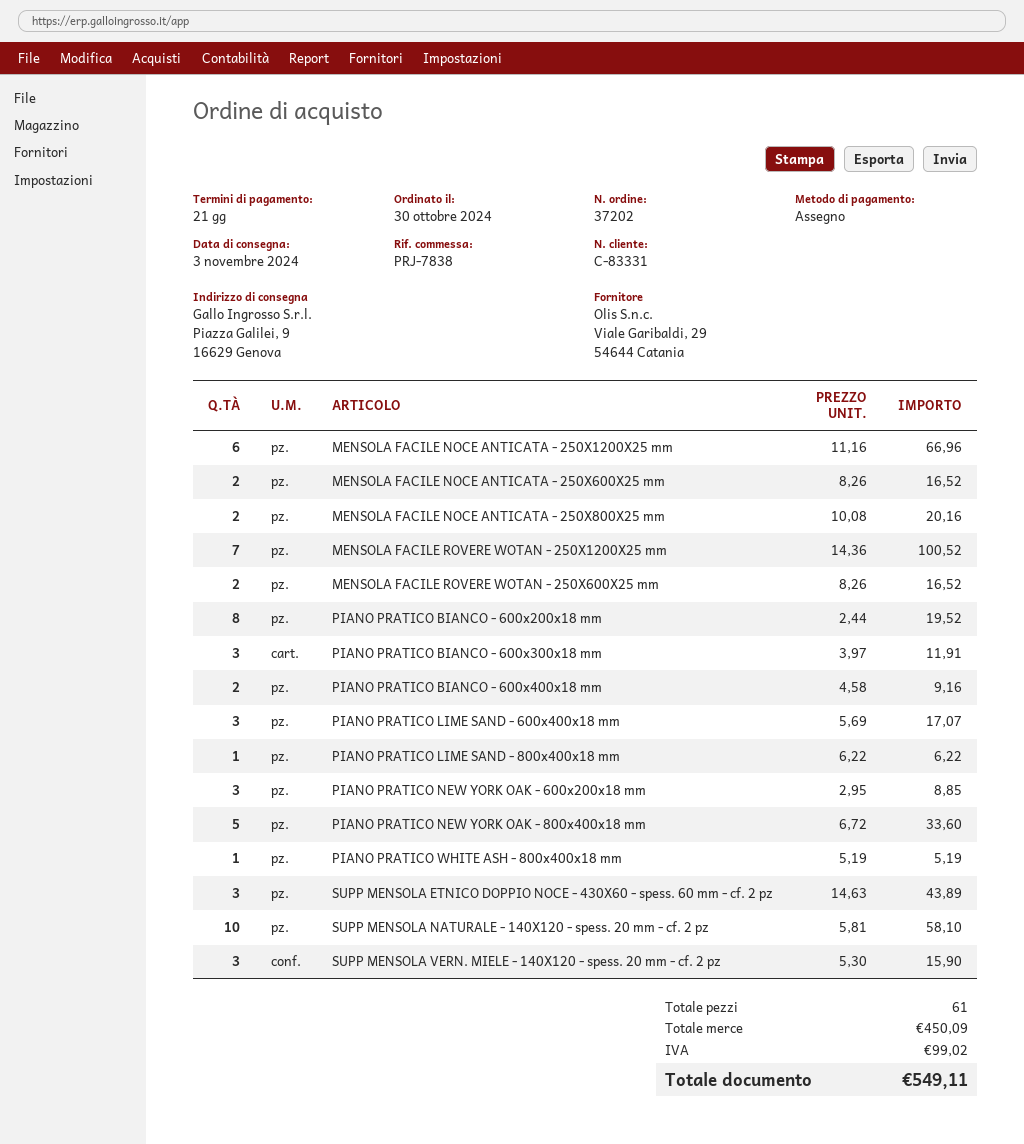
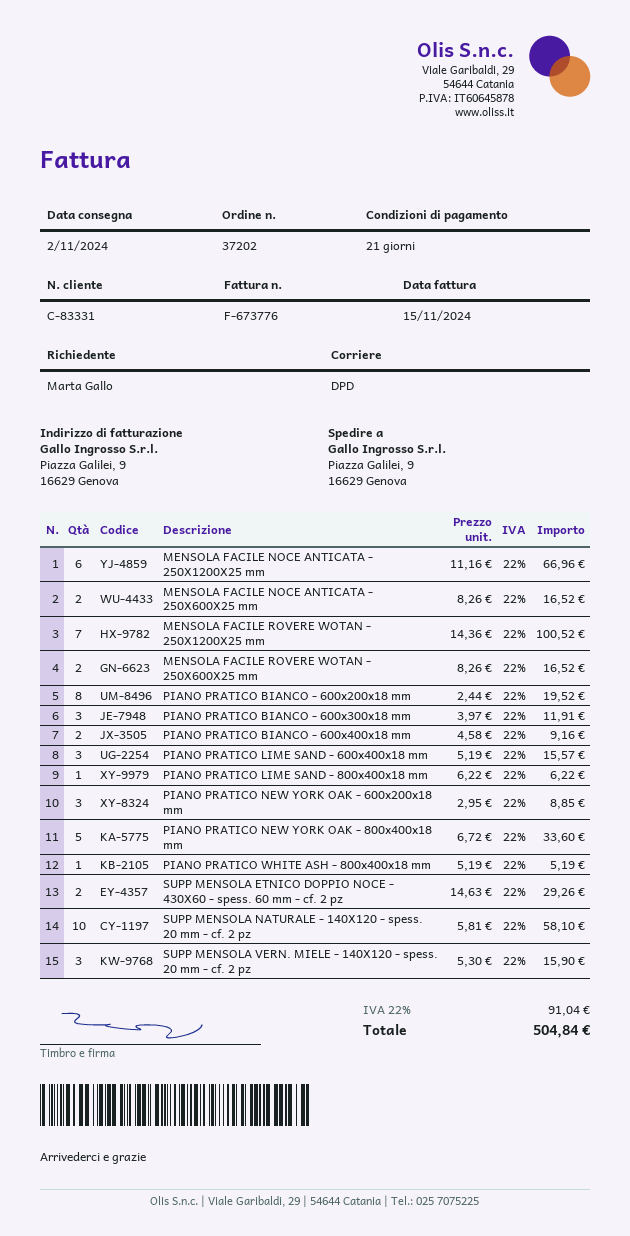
delivery date: 2024-11-03 -> 2024-11-02
MENSOLA FACILE NOCE ANTICATA - 250X800X25 mm: 2 x 10.08 = 20.16 -> none
PIANO PRATICO LIME SAND - 600x400x18 mm: 3 x 5.69 = 17.07 -> 3 x 5.19 = 15.57
SUPP MENSOLA ETNICO DOPPIO NOCE - 430X60 - spess. 60 mm - cf. 2 pz: 3 x 14.63 = 43.89 -> 2 x 14.63 = 29.26
tax: 99.02 -> 91.04
total: 549.11 -> 504.84

